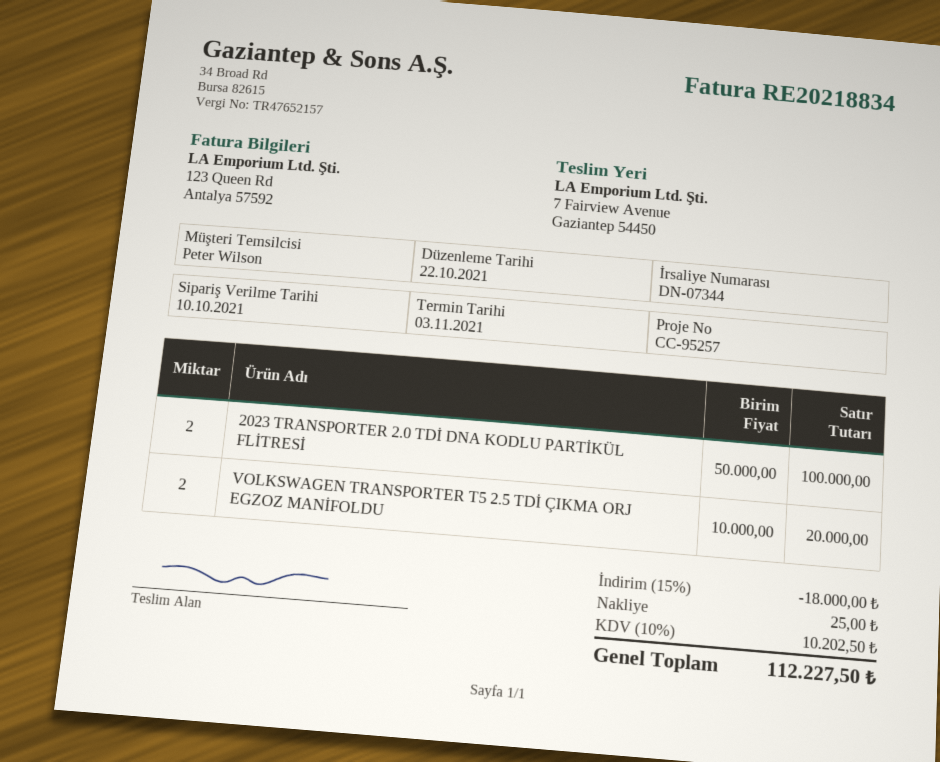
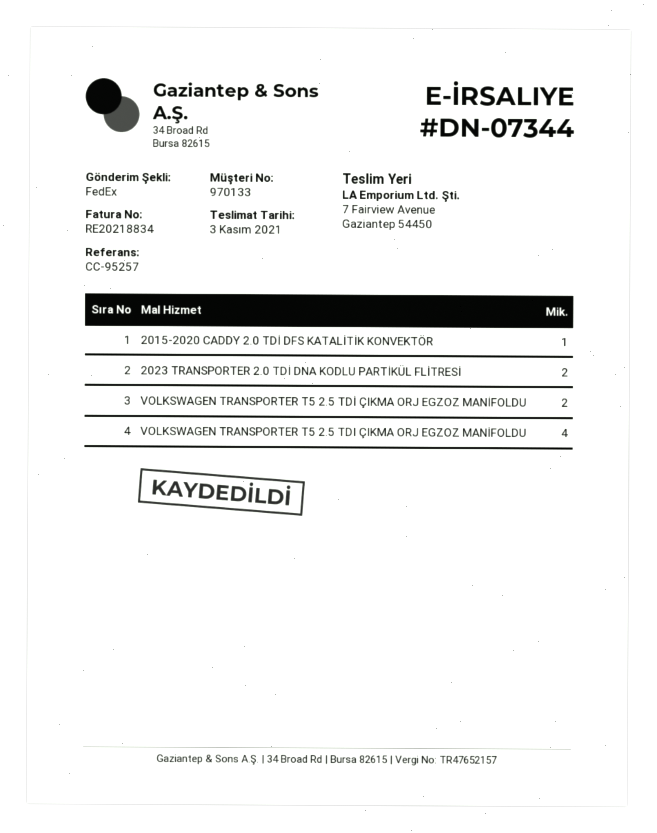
2015-2020 CADDY 2.0 TDİ DFS KATALİTİK KONVEKTÖR: none -> 1
VOLKSWAGEN TRANSPORTER T5 2.5 TDI ÇIKMA ORJ EGZOZ MANİFOLDU: none -> 4

